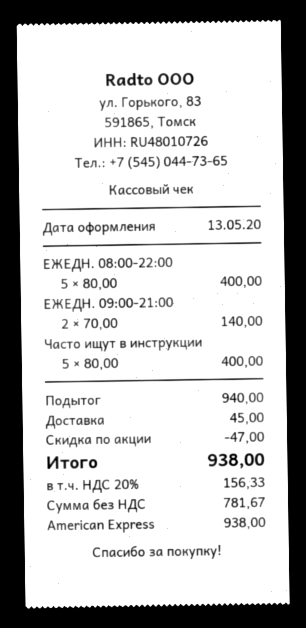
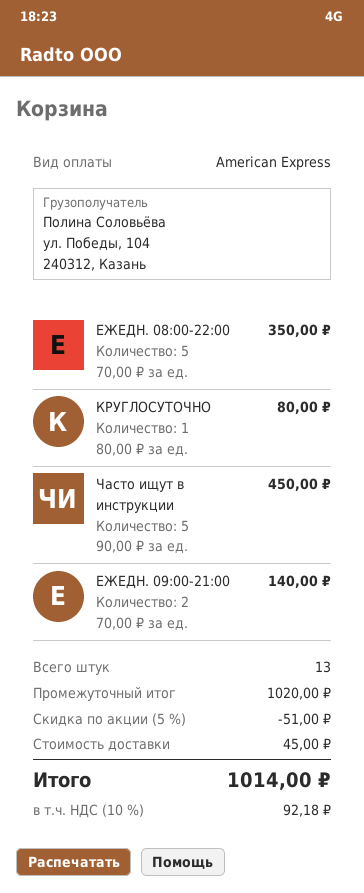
ЕЖЕДН. 08:00-22:00: 5 x 80.00 = 400.00 -> 5 x 70.00 = 350.00
Часто ищут в инструкции: 5 x 80.00 = 400.00 -> 5 x 90.00 = 450.00
КРУГЛОСУТОЧНО: none -> 1 x 80.00 = 80.00
subtotal: 940.00 -> 1020.00
discount: 47.00 -> 51.00
tax: 20% = 156.33 -> 10% = 92.18
total: 938.00 -> 1014.00

